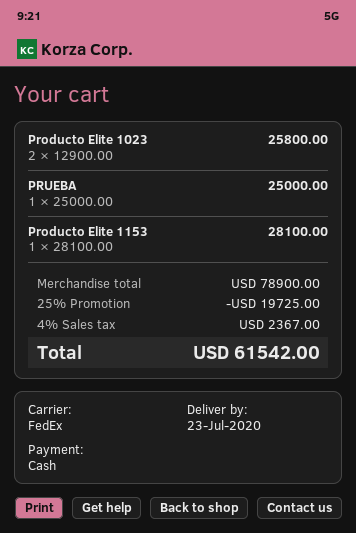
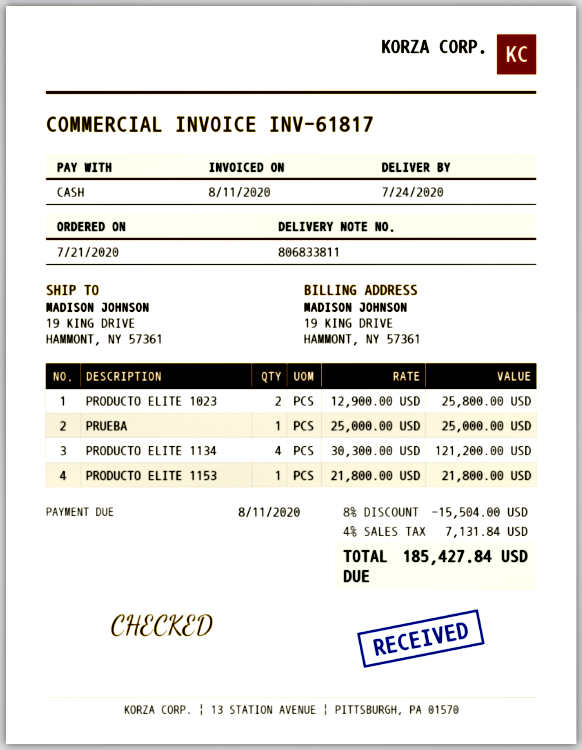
delivery date: 2020-07-23 -> 2020-07-24
Producto Elite 1153: 1 x 28100.00 = 28100.00 -> 1 x 21800.00 = 21800.00
PRODUCTO ELITE 1134: none -> 4 x 30300.00 = 121200.00
discount: 25% = 19725.00 -> 8% = 15504.00
tax: 4% = 2367.00 -> 4% = 7131.84
total: 61542.00 -> 185427.84

